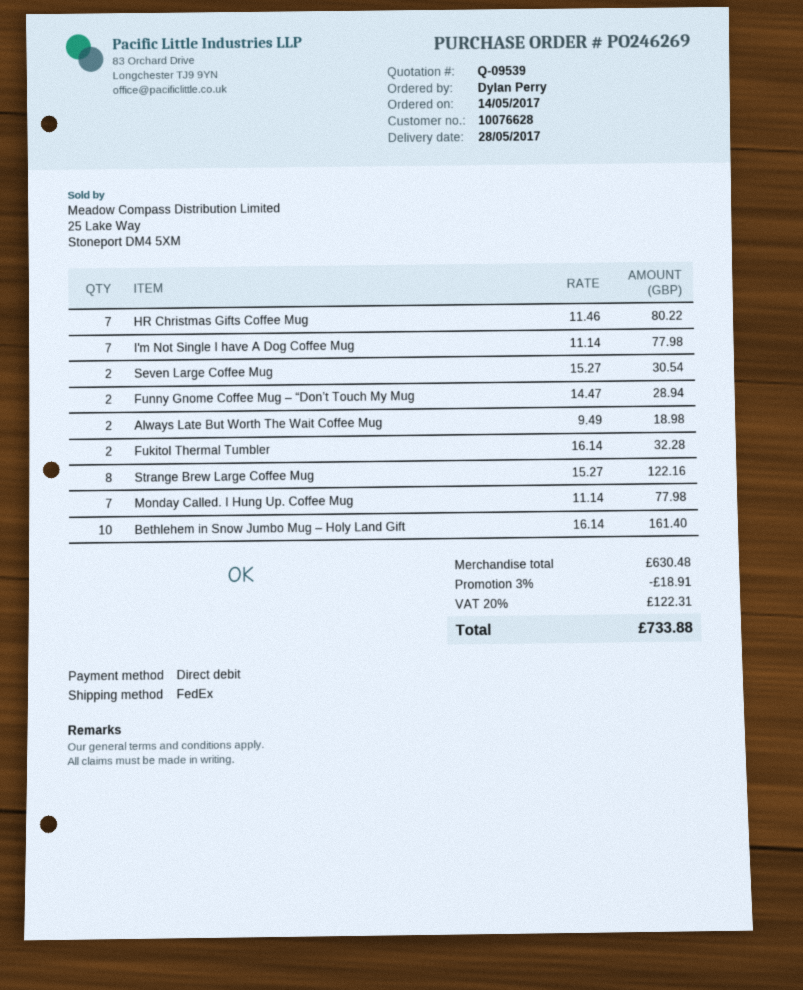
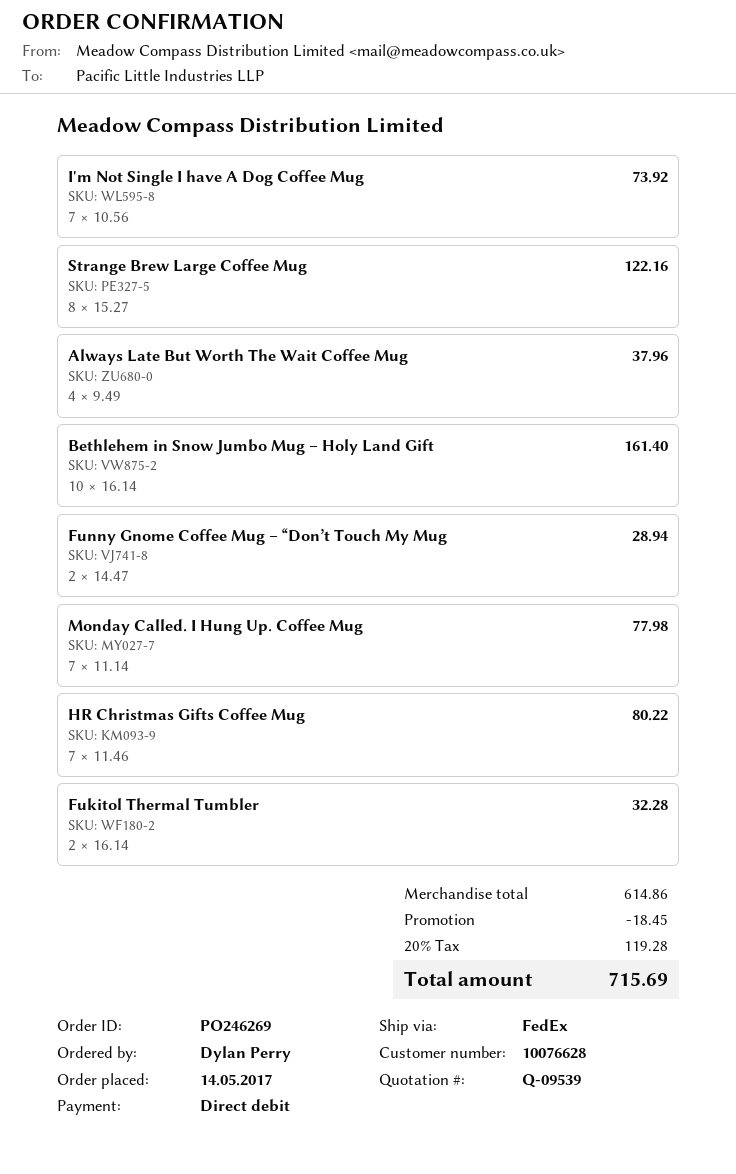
I'm Not Single I have A Dog Coffee Mug: 7 x 11.14 = 77.98 -> 7 x 10.56 = 73.92
Seven Large Coffee Mug: 2 x 15.27 = 30.54 -> none
Always Late But Worth The Wait Coffee Mug: 2 x 9.49 = 18.98 -> 4 x 9.49 = 37.96
subtotal: 630.48 -> 614.86
discount: 18.91 -> 18.45
tax: 20% = 122.31 -> 20% = 119.28
total: 733.88 -> 715.69

